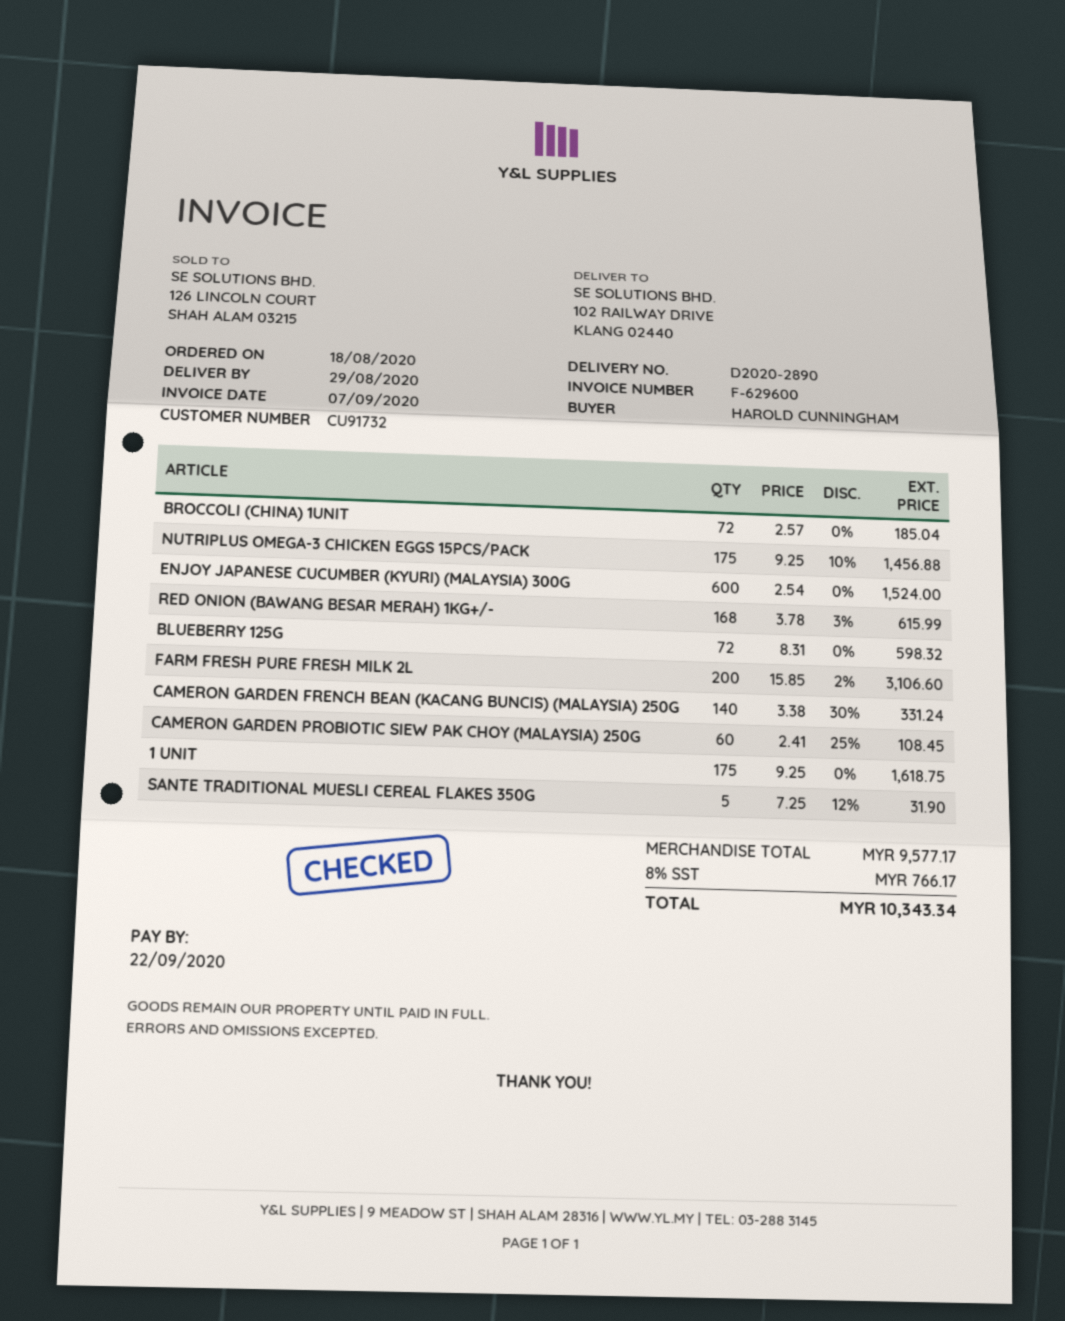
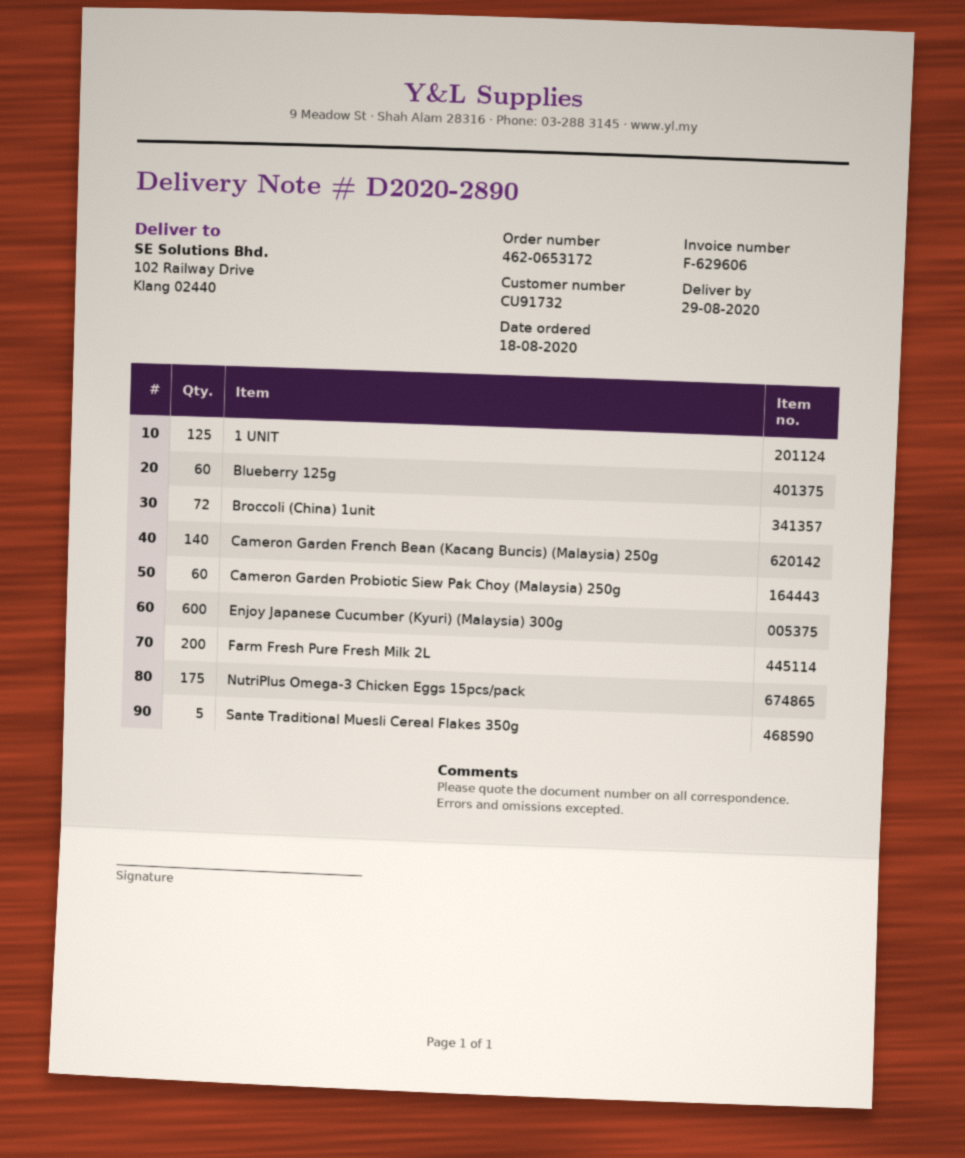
invoice number: F-629600 -> F-629606
RED ONION (BAWANG BESAR MERAH) 1KG+/-: 168 -> none
BLUEBERRY 125G: 72 -> 60
1 UNIT: 175 -> 125

